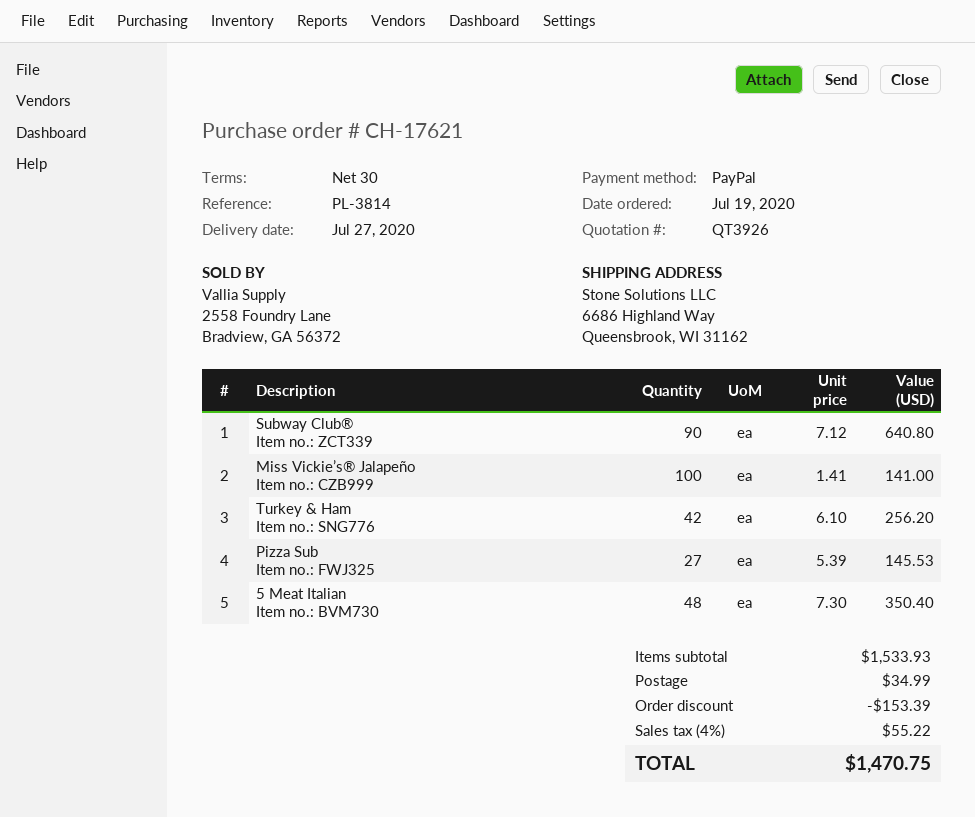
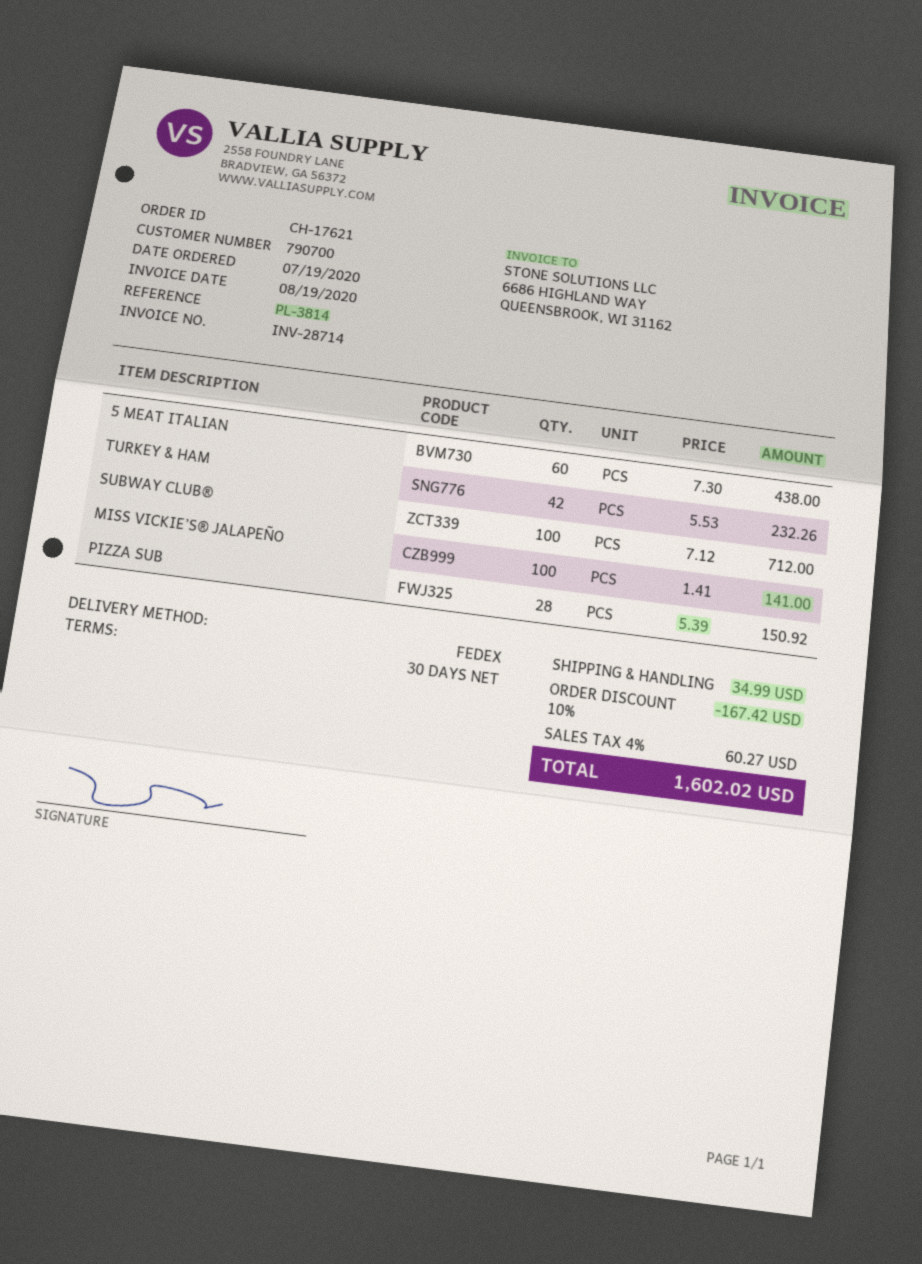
Subway Club®: 90 x 7.12 = 640.80 -> 100 x 7.12 = 712.00
Turkey & Ham: 42 x 6.10 = 256.20 -> 42 x 5.53 = 232.26
Pizza Sub: 27 x 5.39 = 145.53 -> 28 x 5.39 = 150.92
5 Meat Italian: 48 x 7.30 = 350.40 -> 60 x 7.30 = 438.00
discount: 153.39 -> 167.42
tax: 4% = 55.22 -> 4% = 60.27
total: 1470.75 -> 1602.02

